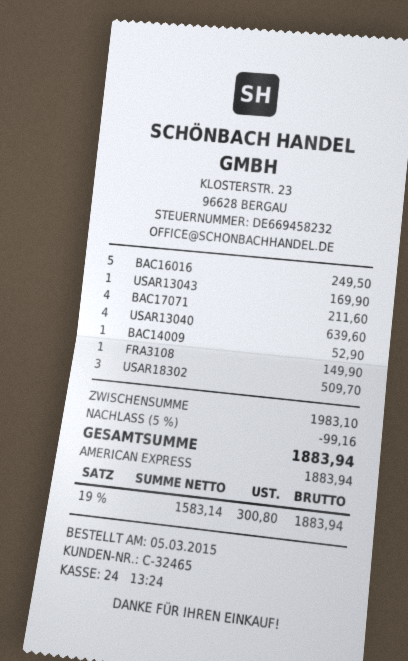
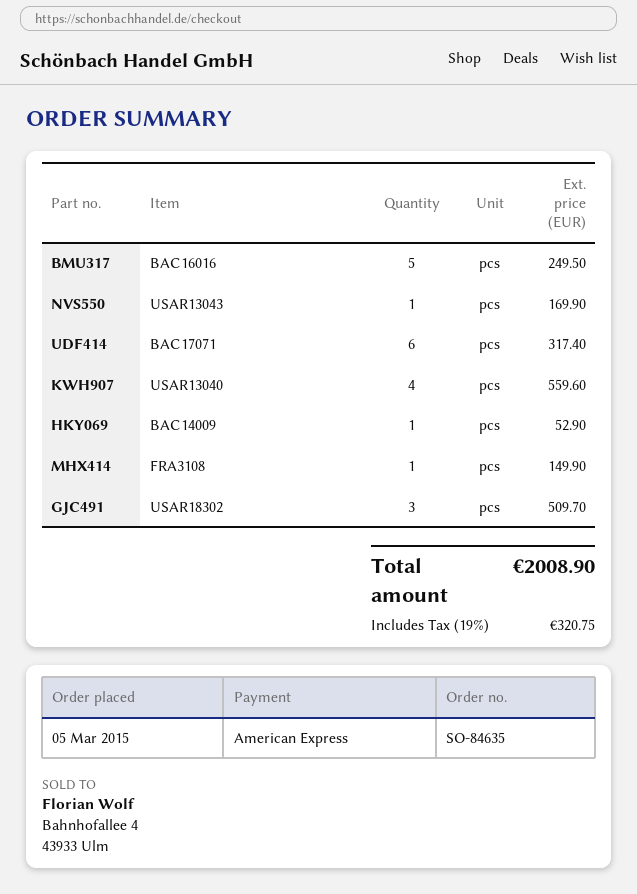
BAC17071: 4 for 211.60 -> 6 for 317.40
USAR13040: 4 for 639.60 -> 4 for 559.60
discount: 5% = 99.16 -> none
tax: 19% = 300.80 -> 19% = 320.75
total: 1883.94 -> 2008.90

